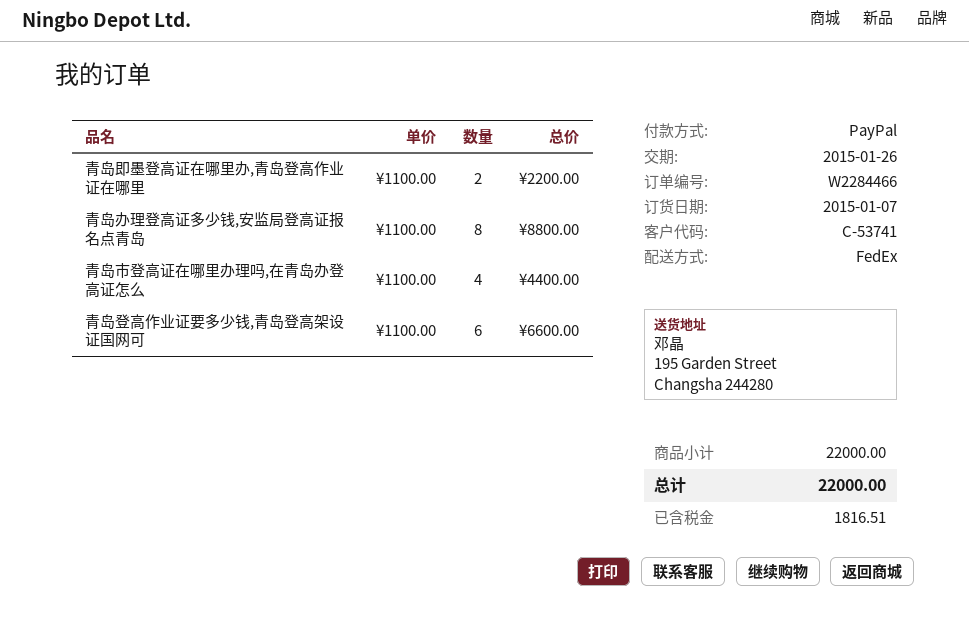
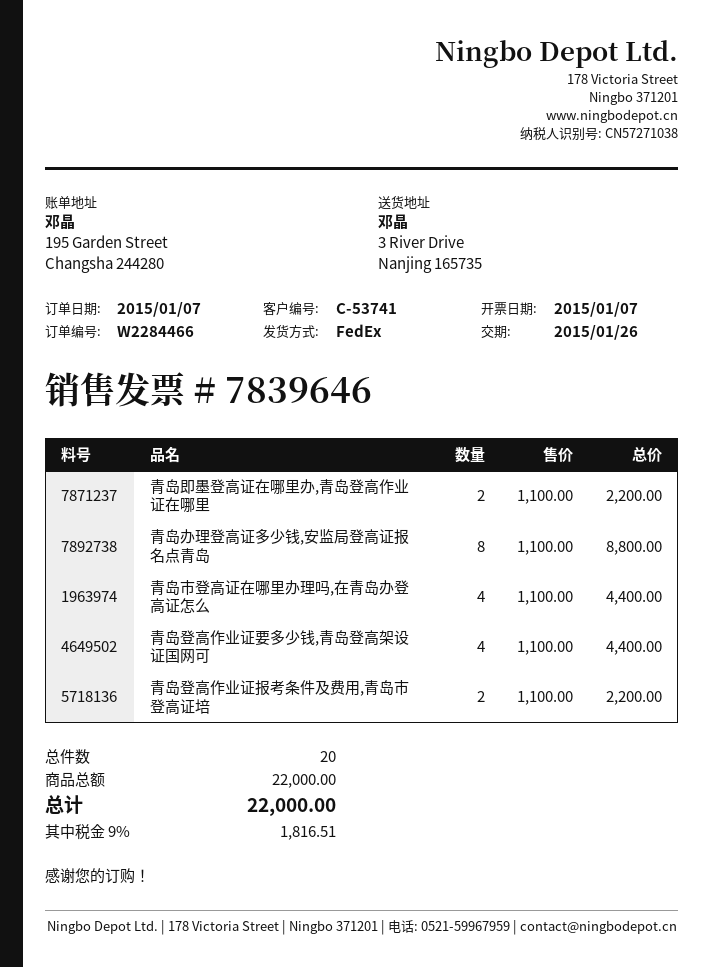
ship to: 195 Garden Street, Changsha 244280 -> 3 River Drive, Nanjing 165735
青岛登高作业证要多少钱,青岛登高架设证国网可: 6 x 1100.00 = 6600.00 -> 4 x 1100.00 = 4400.00
青岛登高作业证报考条件及费用,青岛市登高证培: none -> 2 x 1100.00 = 2200.00

